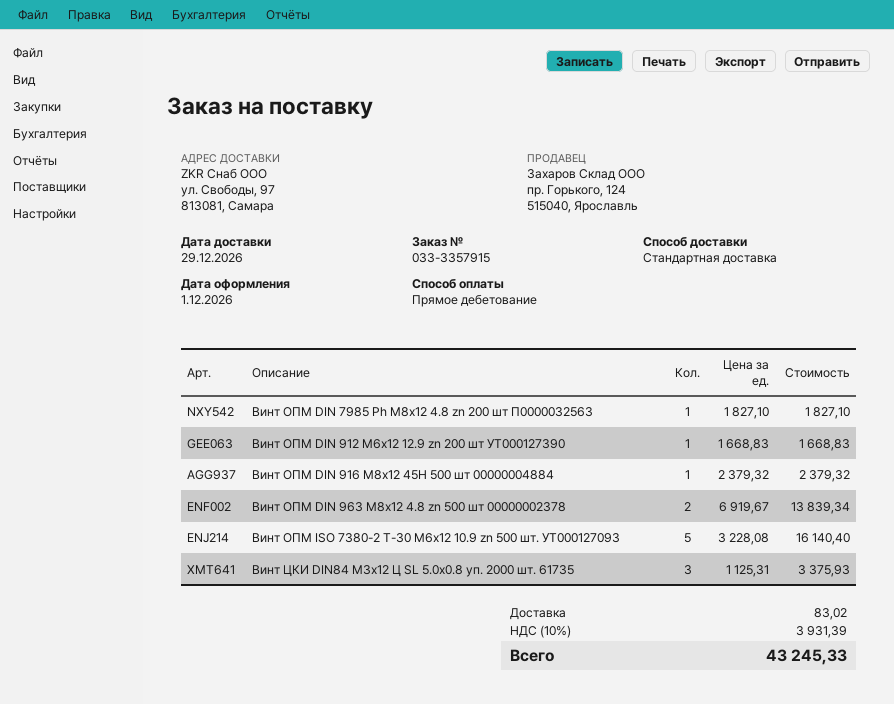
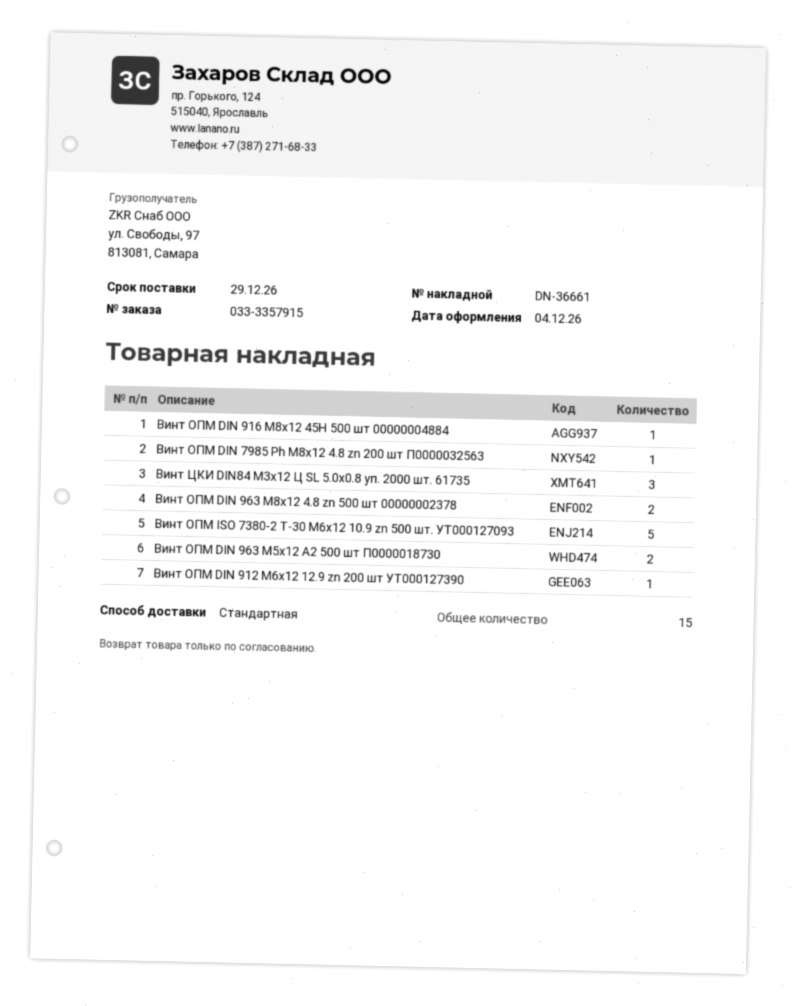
order date: 2026-12-01 -> 2026-12-04
Винт ОПМ DIN 963 М5х12 А2 500 шт П0000018730: none -> 2

